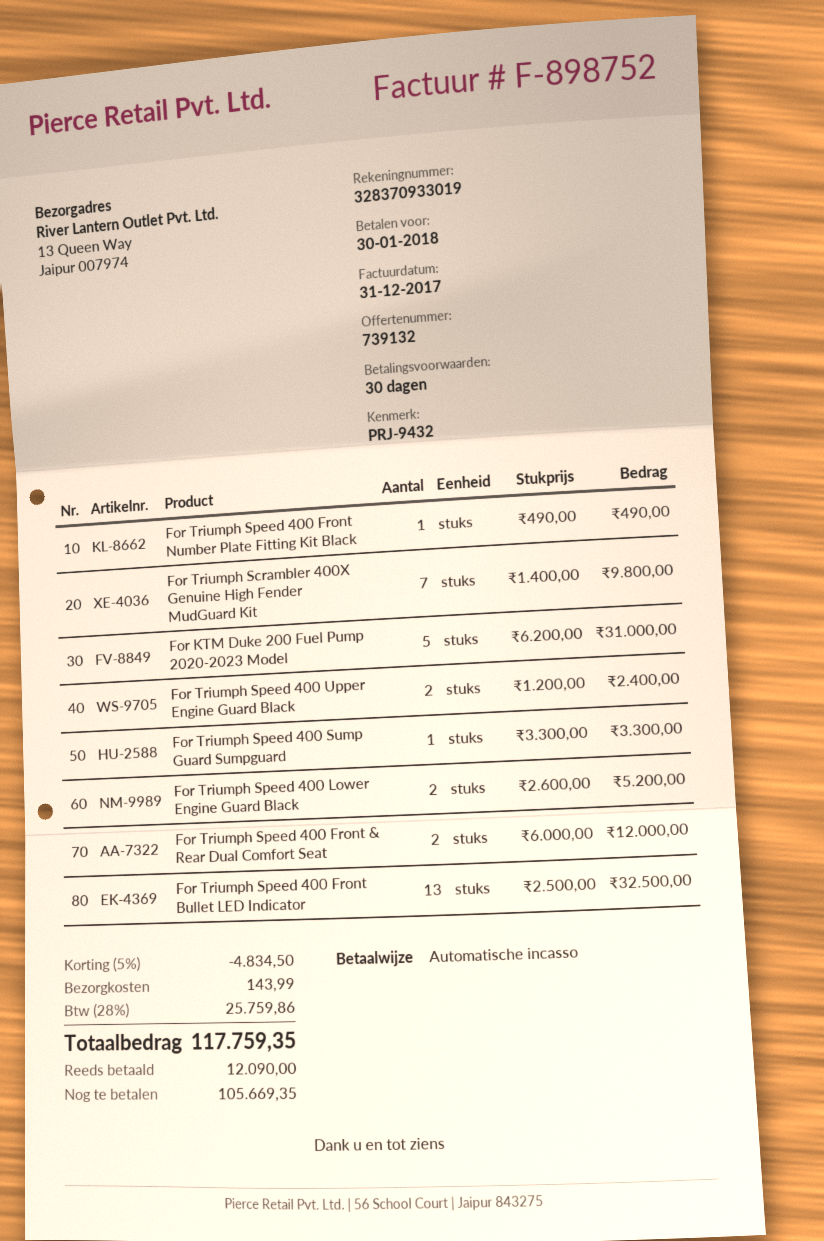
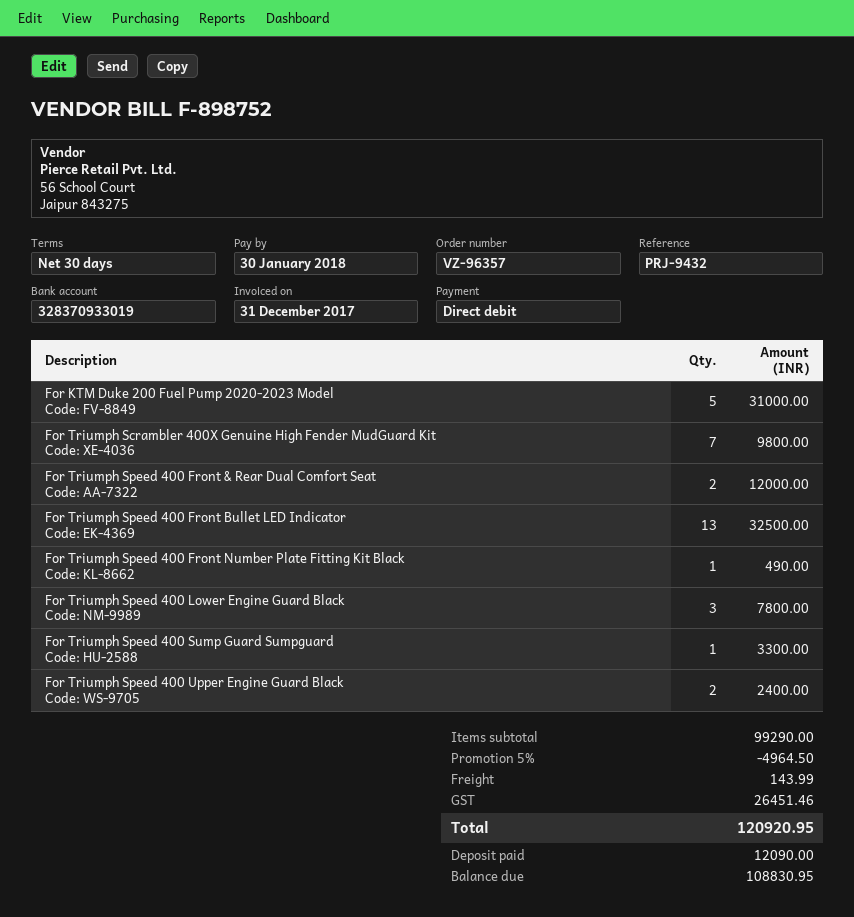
For Triumph Speed 400 Lower Engine Guard Black: 2 for 5200.00 -> 3 for 7800.00
discount: 5% = 4834.50 -> 5% = 4964.50
tax: 25759.86 -> 26451.46
total: 117759.35 -> 120920.95
balance: 105669.35 -> 108830.95

